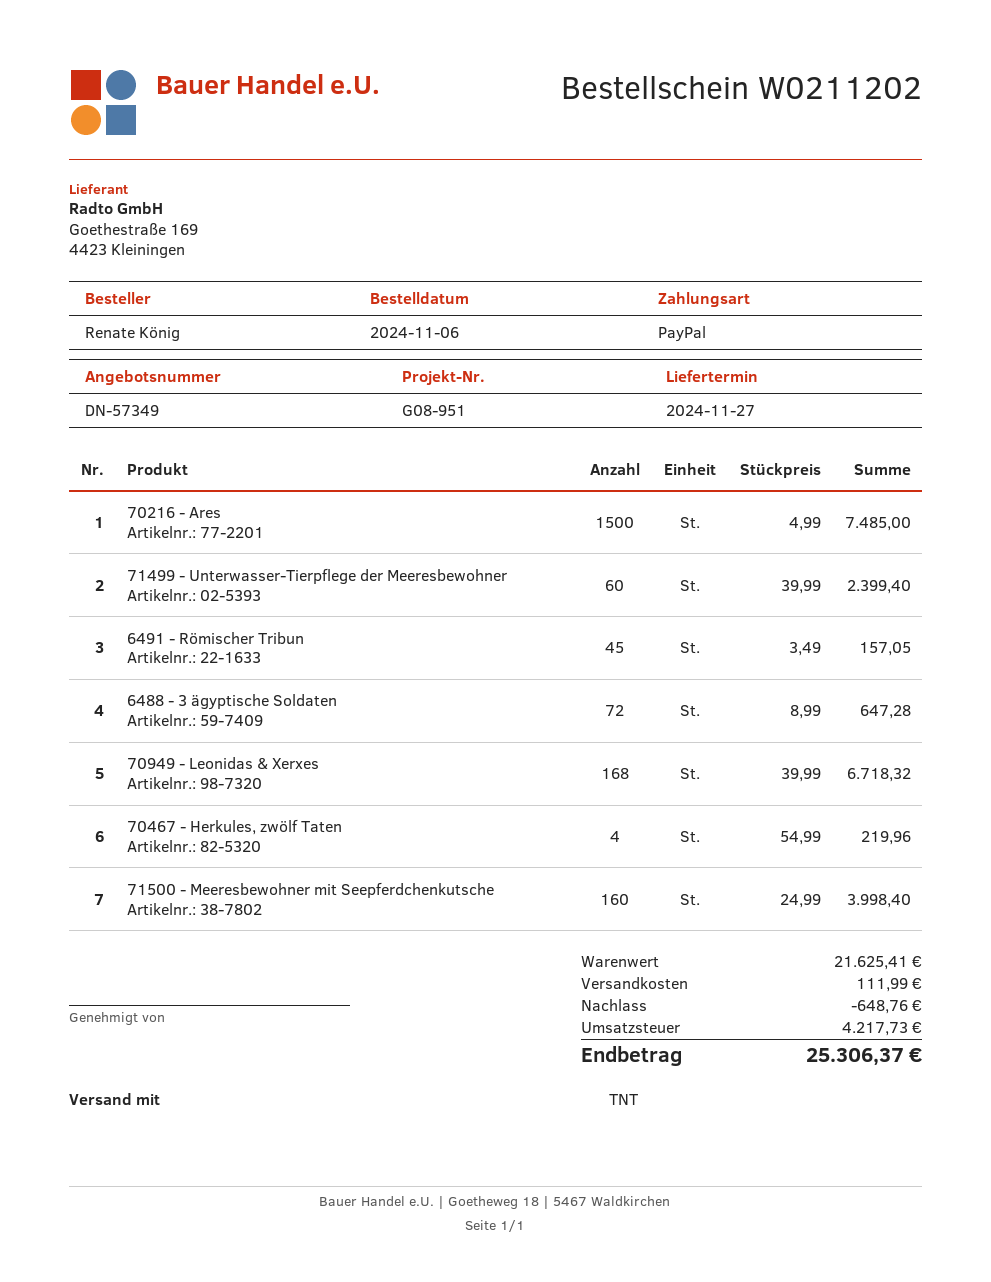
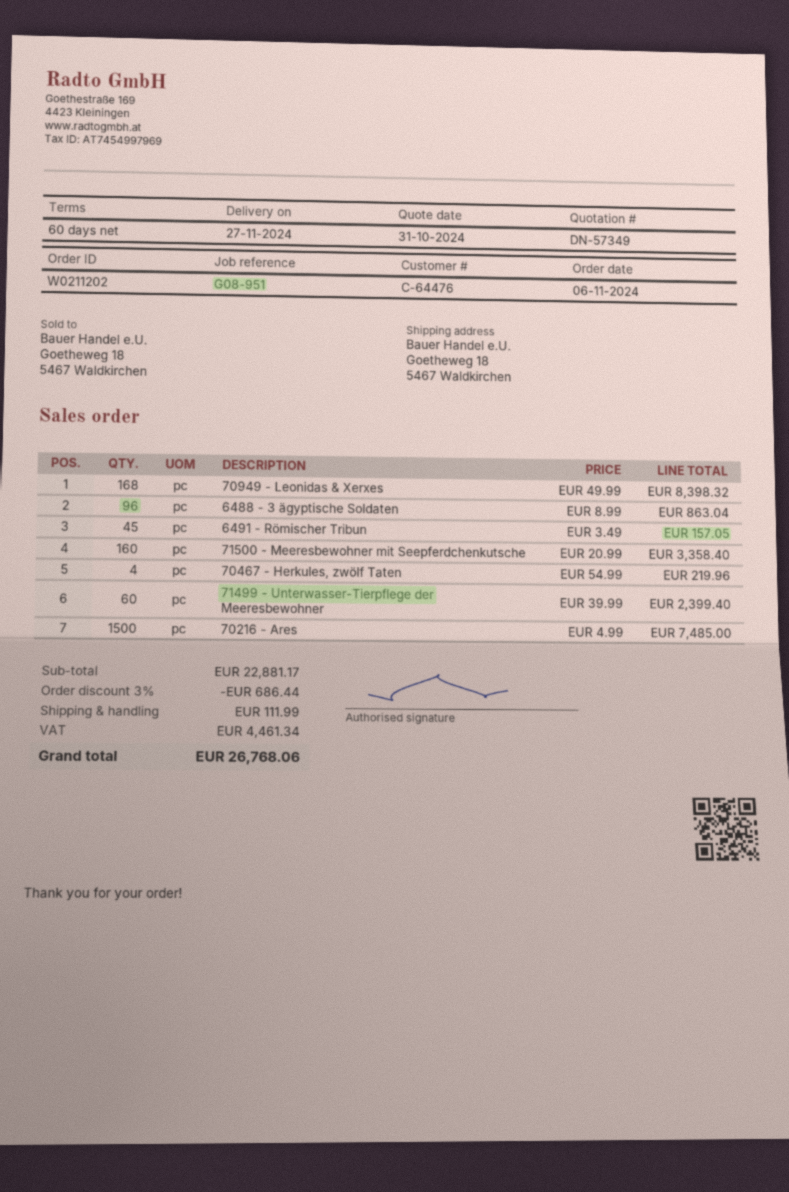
6488 - 3 ägyptische Soldaten: 72 x 8.99 = 647.28 -> 96 x 8.99 = 863.04
70949 - Leonidas & Xerxes: 168 x 39.99 = 6718.32 -> 168 x 49.99 = 8398.32
71500 - Meeresbewohner mit Seepferdchenkutsche: 160 x 24.99 = 3998.40 -> 160 x 20.99 = 3358.40
subtotal: 21625.41 -> 22881.17
discount: 648.76 -> 686.44
tax: 4217.73 -> 4461.34
total: 25306.37 -> 26768.06

